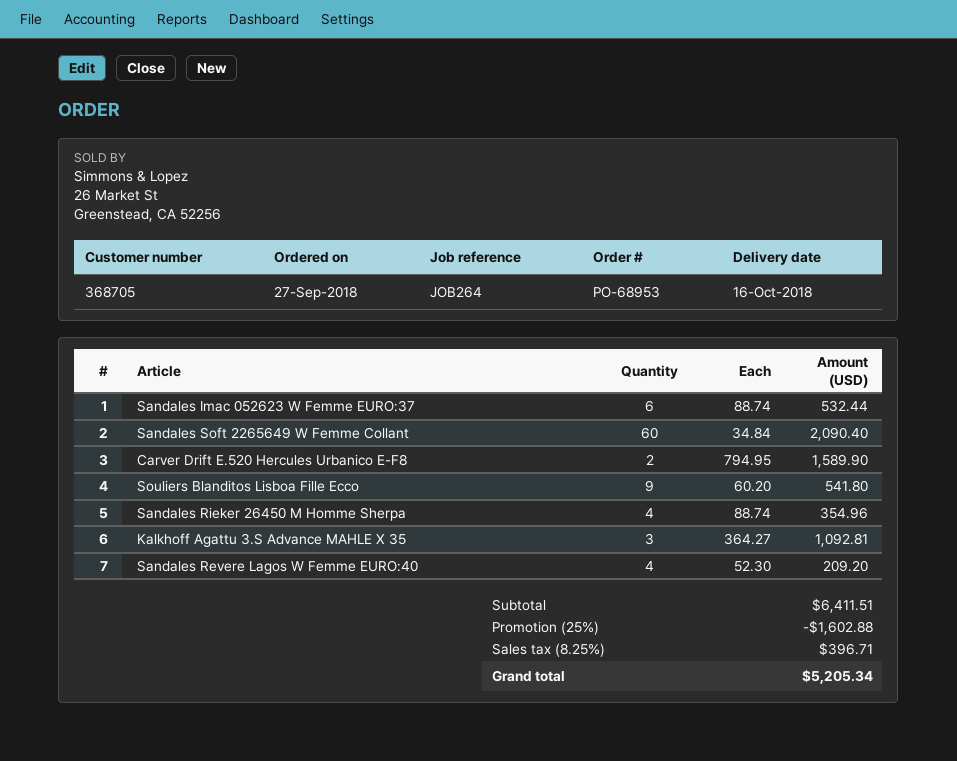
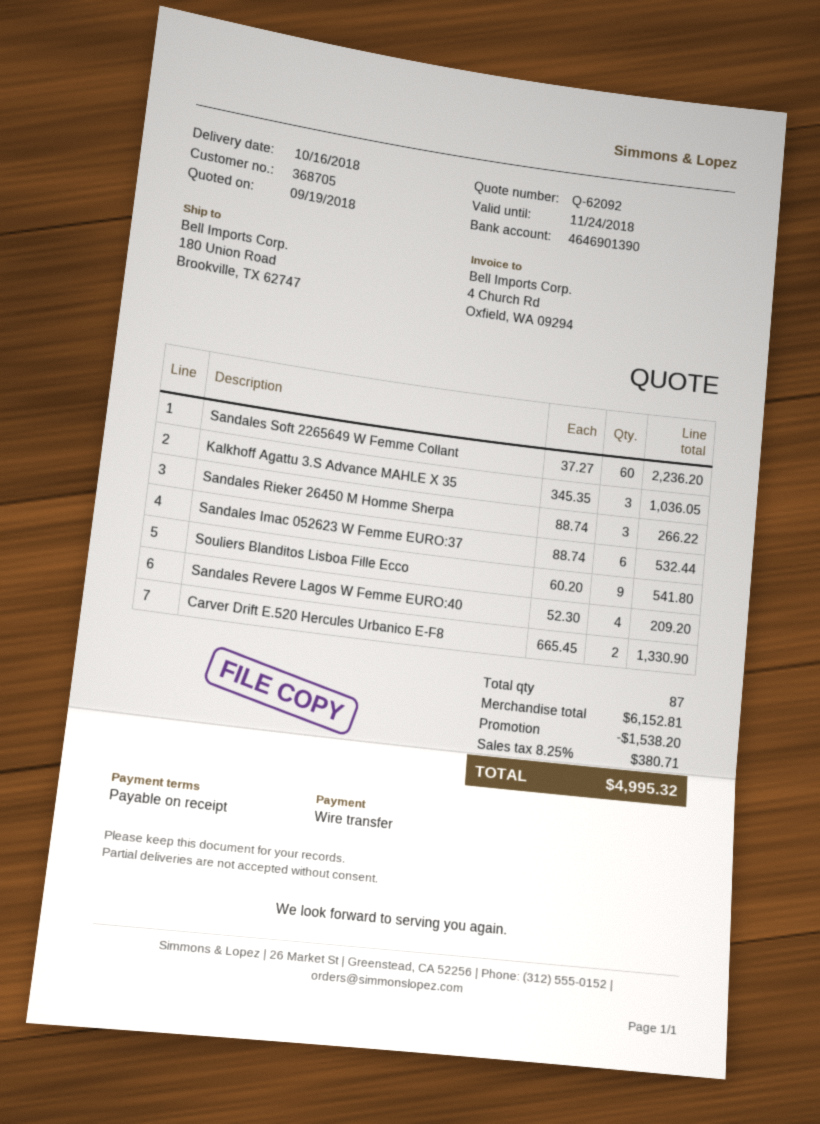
Sandales Soft 2265649 W Femme Collant: 60 x 34.84 = 2090.40 -> 60 x 37.27 = 2236.20
Carver Drift E.520 Hercules Urbanico E-F8: 2 x 794.95 = 1589.90 -> 2 x 665.45 = 1330.90
Sandales Rieker 26450 M Homme Sherpa: 4 x 88.74 = 354.96 -> 3 x 88.74 = 266.22
Kalkhoff Agattu 3.S Advance MAHLE X 35: 3 x 364.27 = 1092.81 -> 3 x 345.35 = 1036.05
subtotal: 6411.51 -> 6152.81
discount: 1602.88 -> 1538.20
tax: 8.25% = 396.71 -> 8.25% = 380.71
total: 5205.34 -> 4995.32

